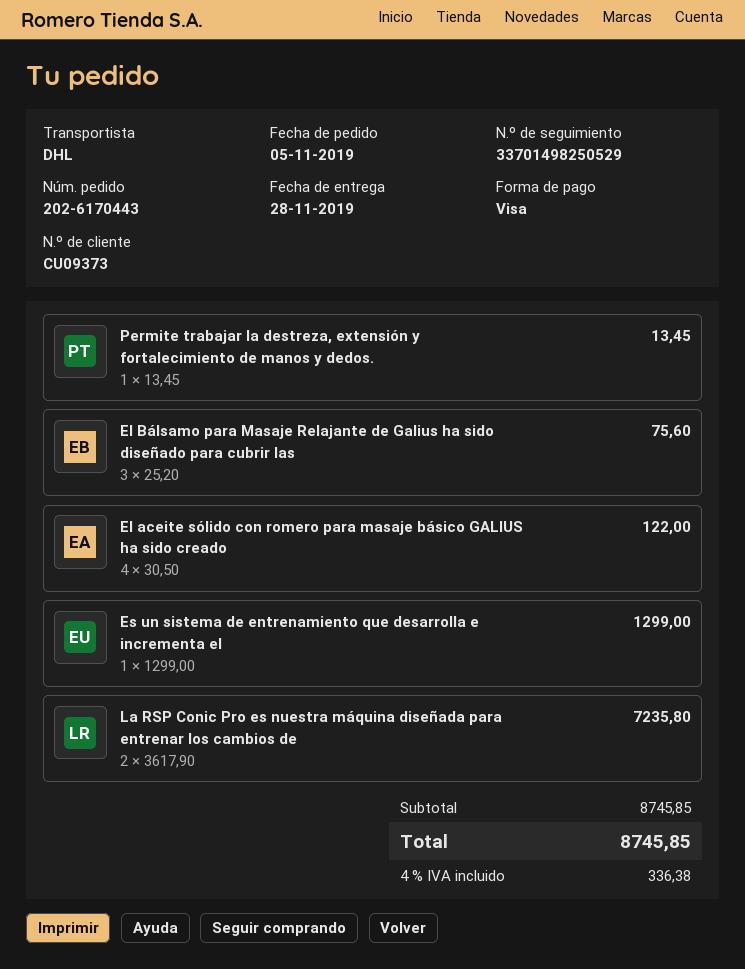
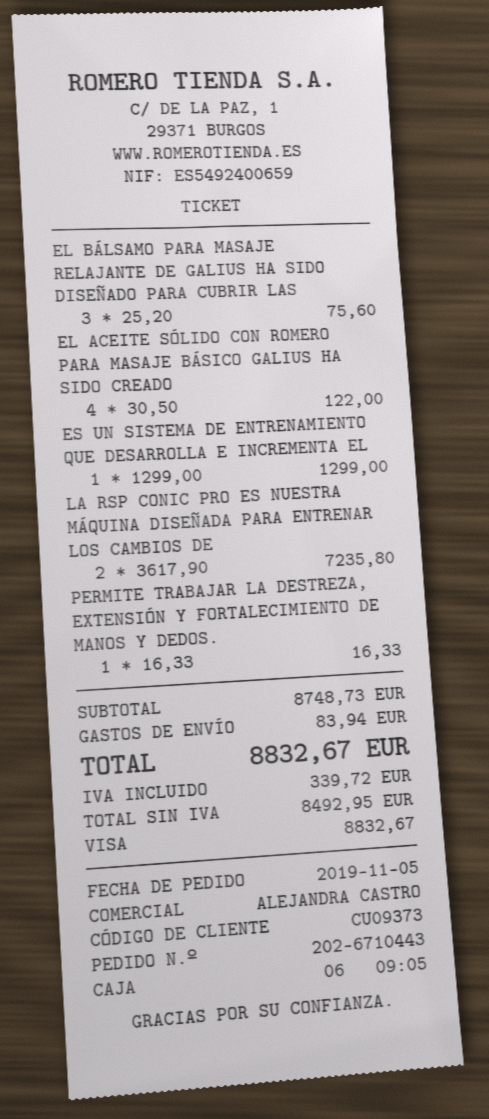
order number: 202-6170443 -> 202-6710443
Permite trabajar la destreza, extensión y fortalecimiento de manos y dedos.: 1 x 13.45 = 13.45 -> 1 x 16.33 = 16.33
subtotal: 8745.85 -> 8748.73
shipping: none -> 83.94
tax: 336.38 -> 339.72
total: 8745.85 -> 8832.67

